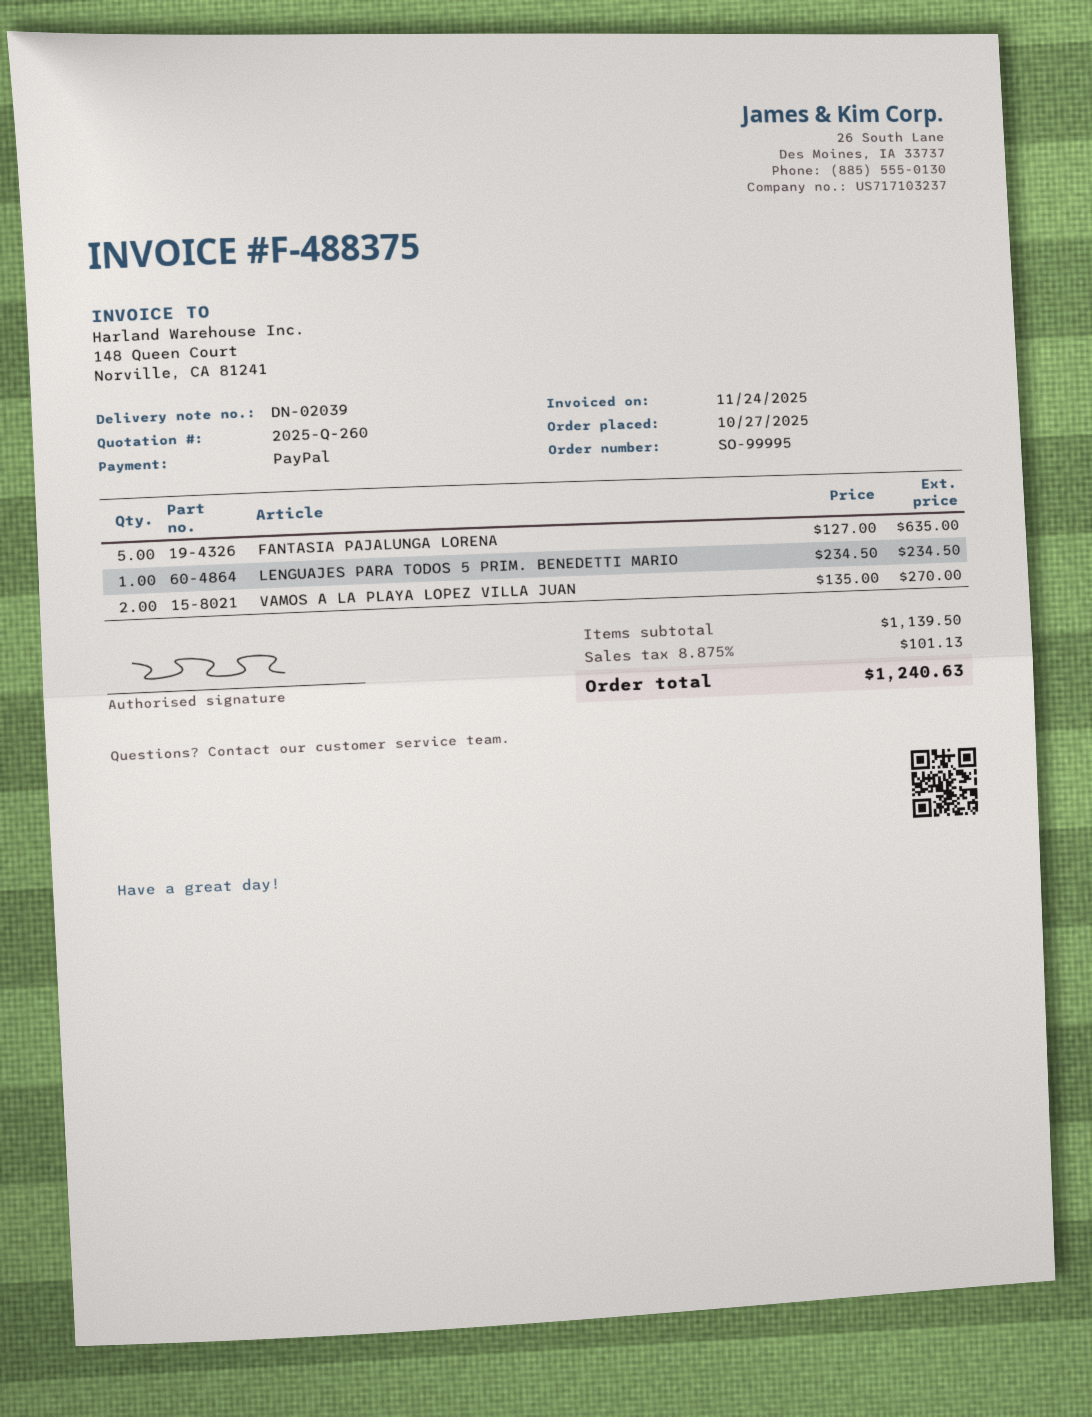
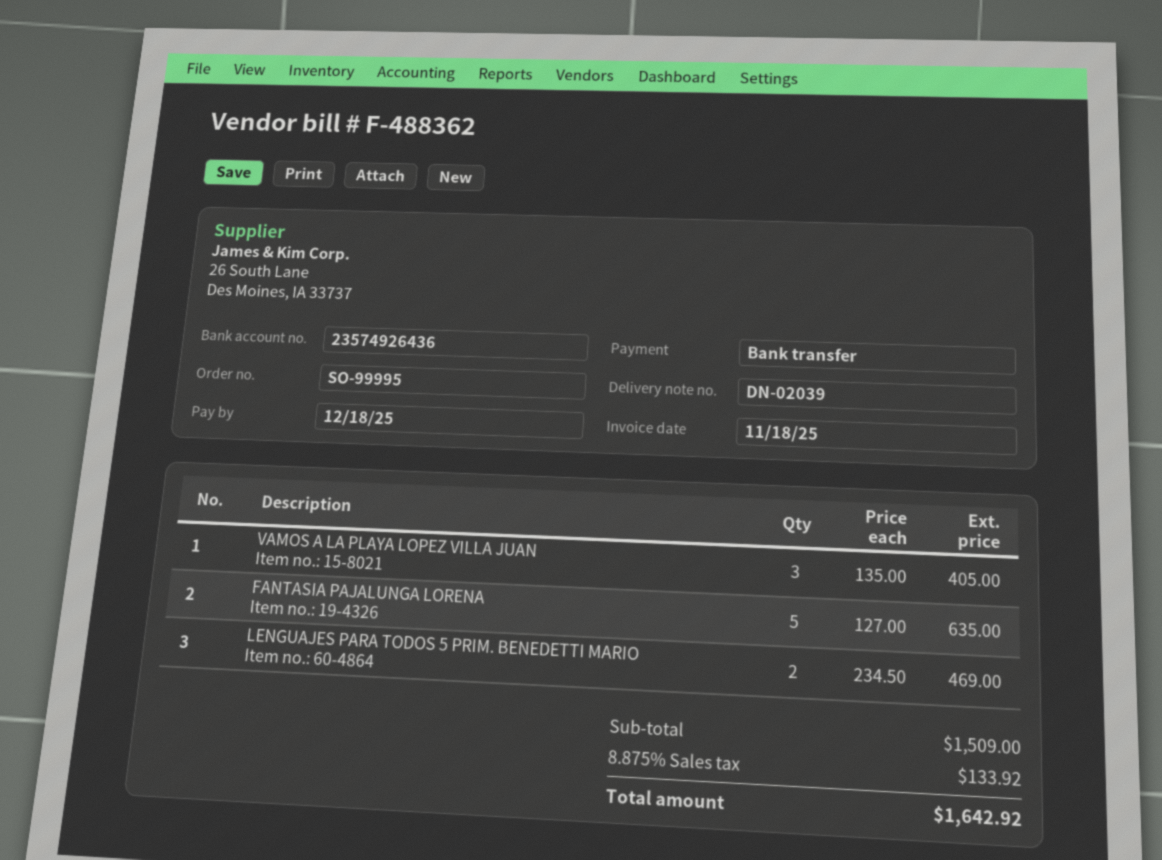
invoice number: F-488375 -> F-488362
invoice date: 2025-11-24 -> 2025-11-18
payment method: PayPal -> bank transfer
LENGUAJES PARA TODOS 5 PRIM. BENEDETTI MARIO: 1 x 234.50 = 234.50 -> 2 x 234.50 = 469.00
VAMOS A LA PLAYA LOPEZ VILLA JUAN: 2 x 135.00 = 270.00 -> 3 x 135.00 = 405.00
subtotal: 1139.50 -> 1509.00
tax: 8.875% = 101.13 -> 8.875% = 133.92
total: 1240.63 -> 1642.92

